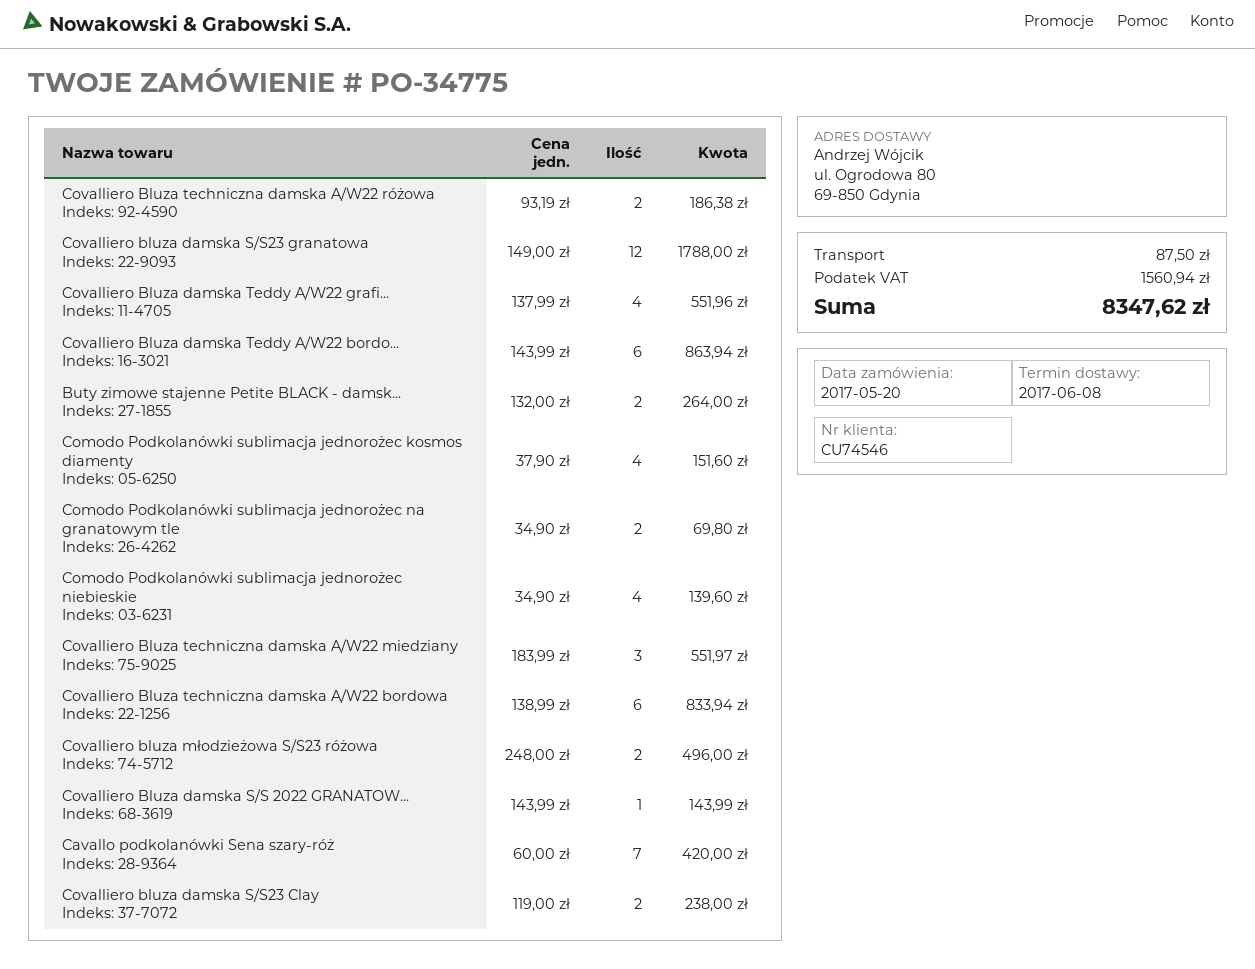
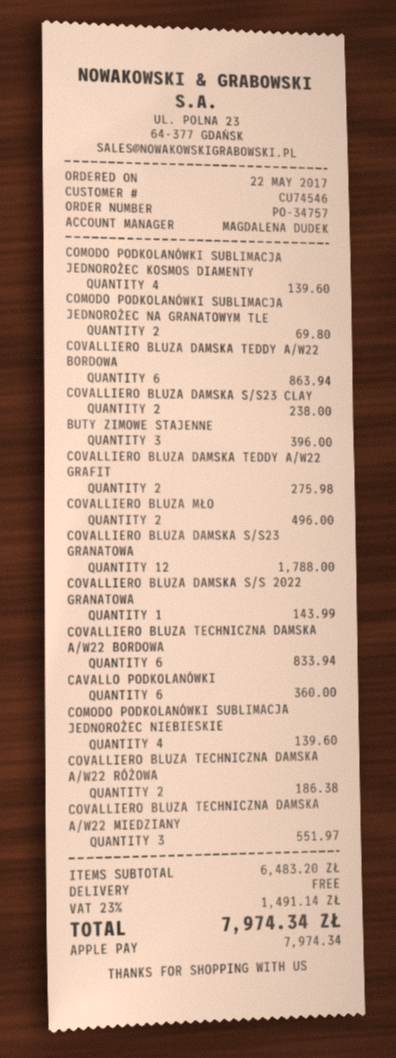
order number: PO-34775 -> PO-34757
order date: 2017-05-20 -> 2017-05-22
Covalliero Bluza damska Teddy A/W22 grafi...: 4 for 551.96 -> 2 for 275.98
Buty zimowe stajenne Petite BLACK - damsk...: 2 for 264.00 -> 3 for 396.00
Comodo Podkolanówki sublimacja jednorożec kosmos diamenty: 4 for 151.60 -> 4 for 139.60
Cavallo podkolanówki Sena szary-róż: 7 for 420.00 -> 6 for 360.00
shipping: 87.50 -> 0.00
tax: 1560.94 -> 1491.14
total: 8347.62 -> 7974.34

